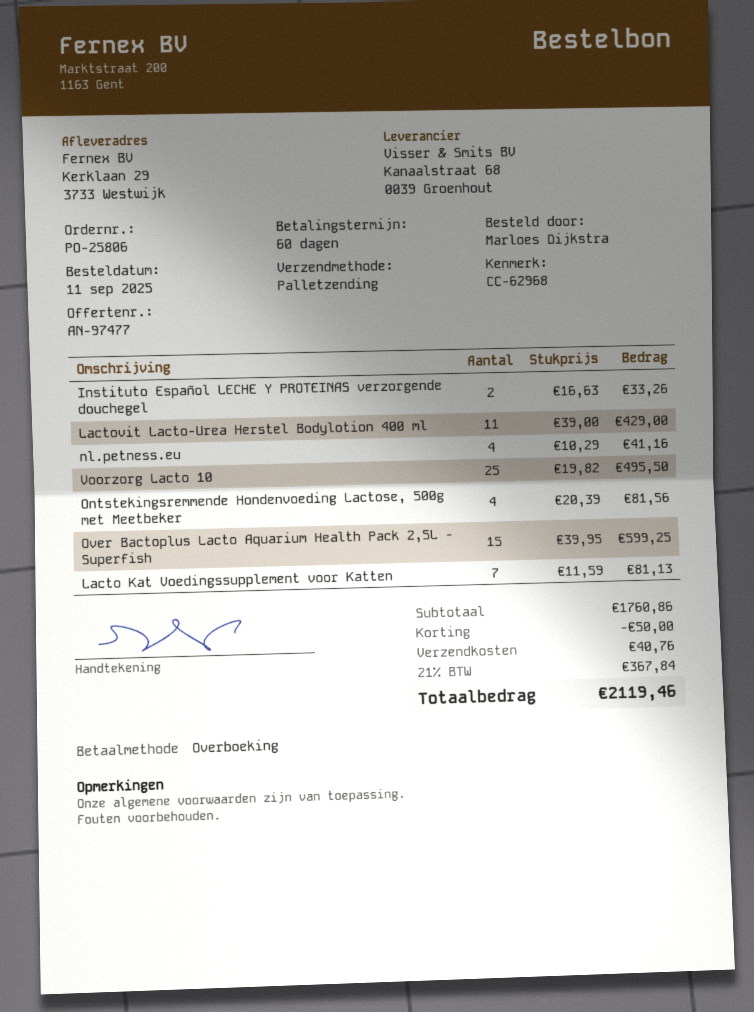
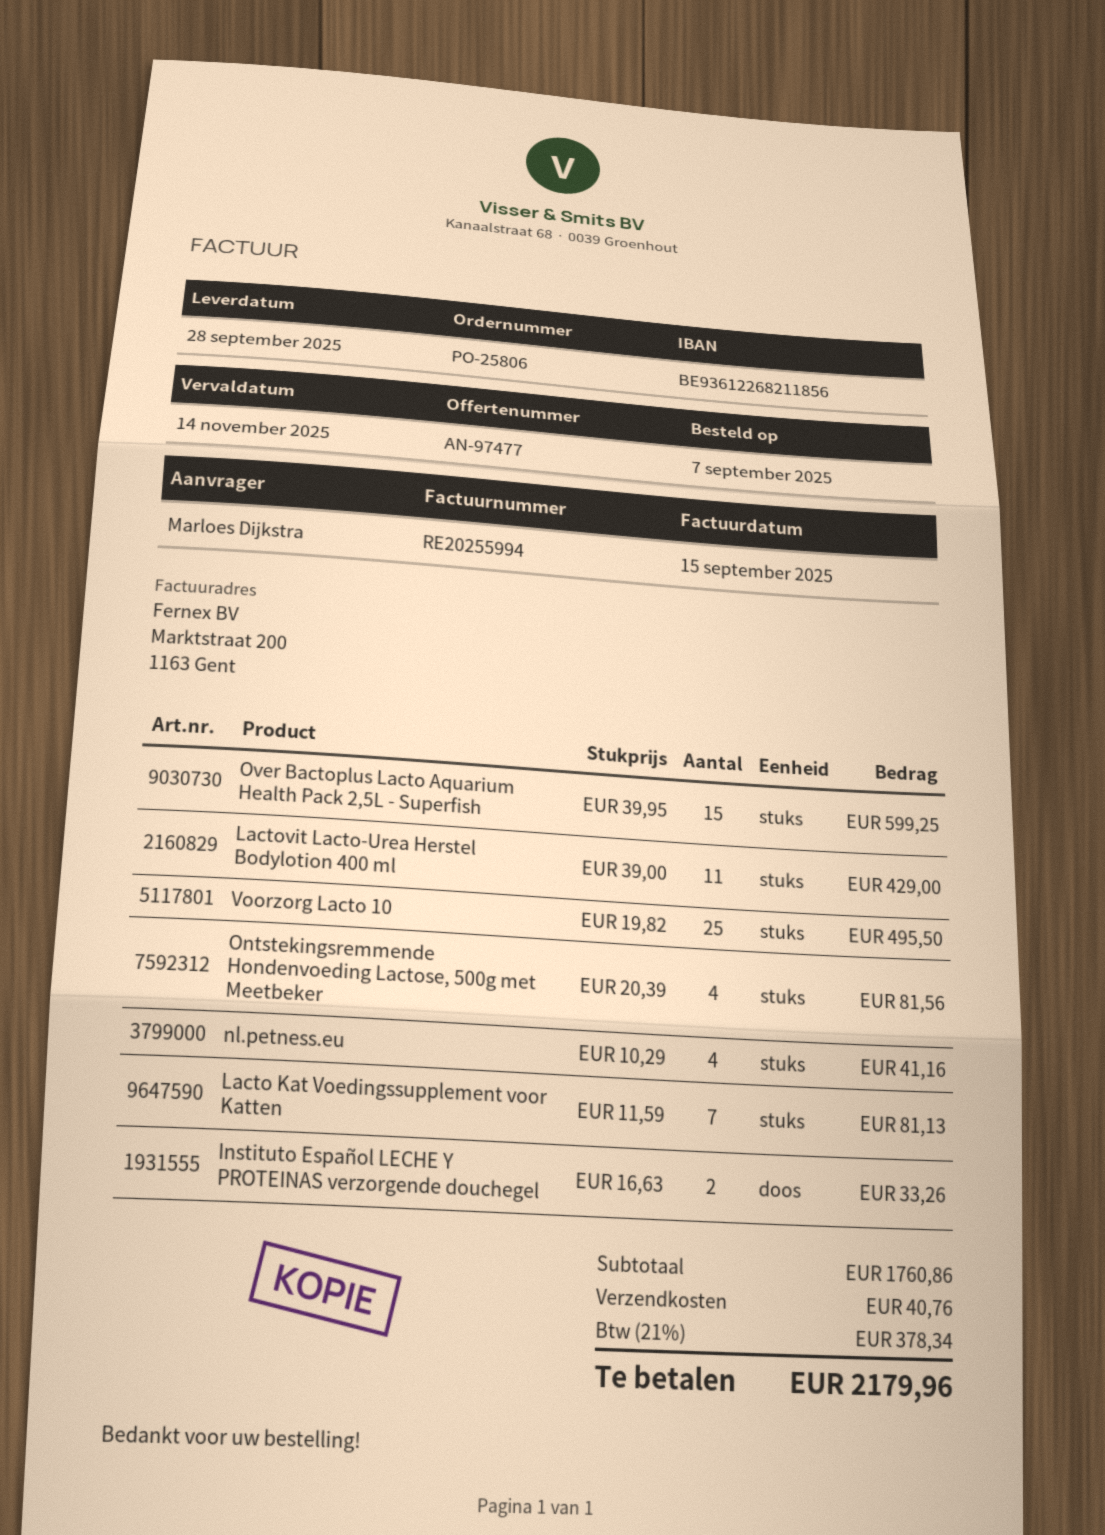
order date: 2025-09-11 -> 2025-09-07
discount: 50.00 -> none
tax: 21% = 367.84 -> 21% = 378.34
total: 2119.46 -> 2179.96

